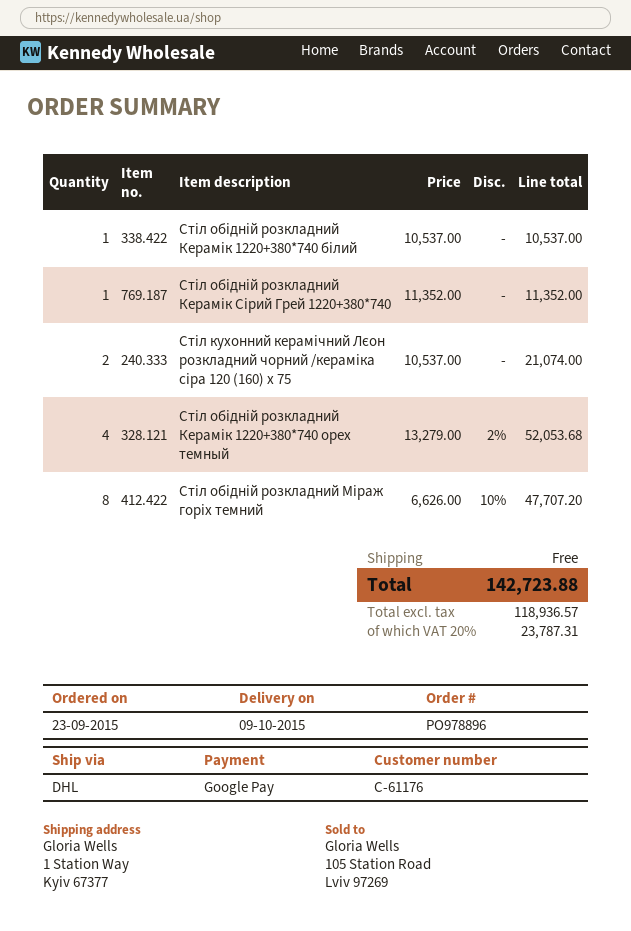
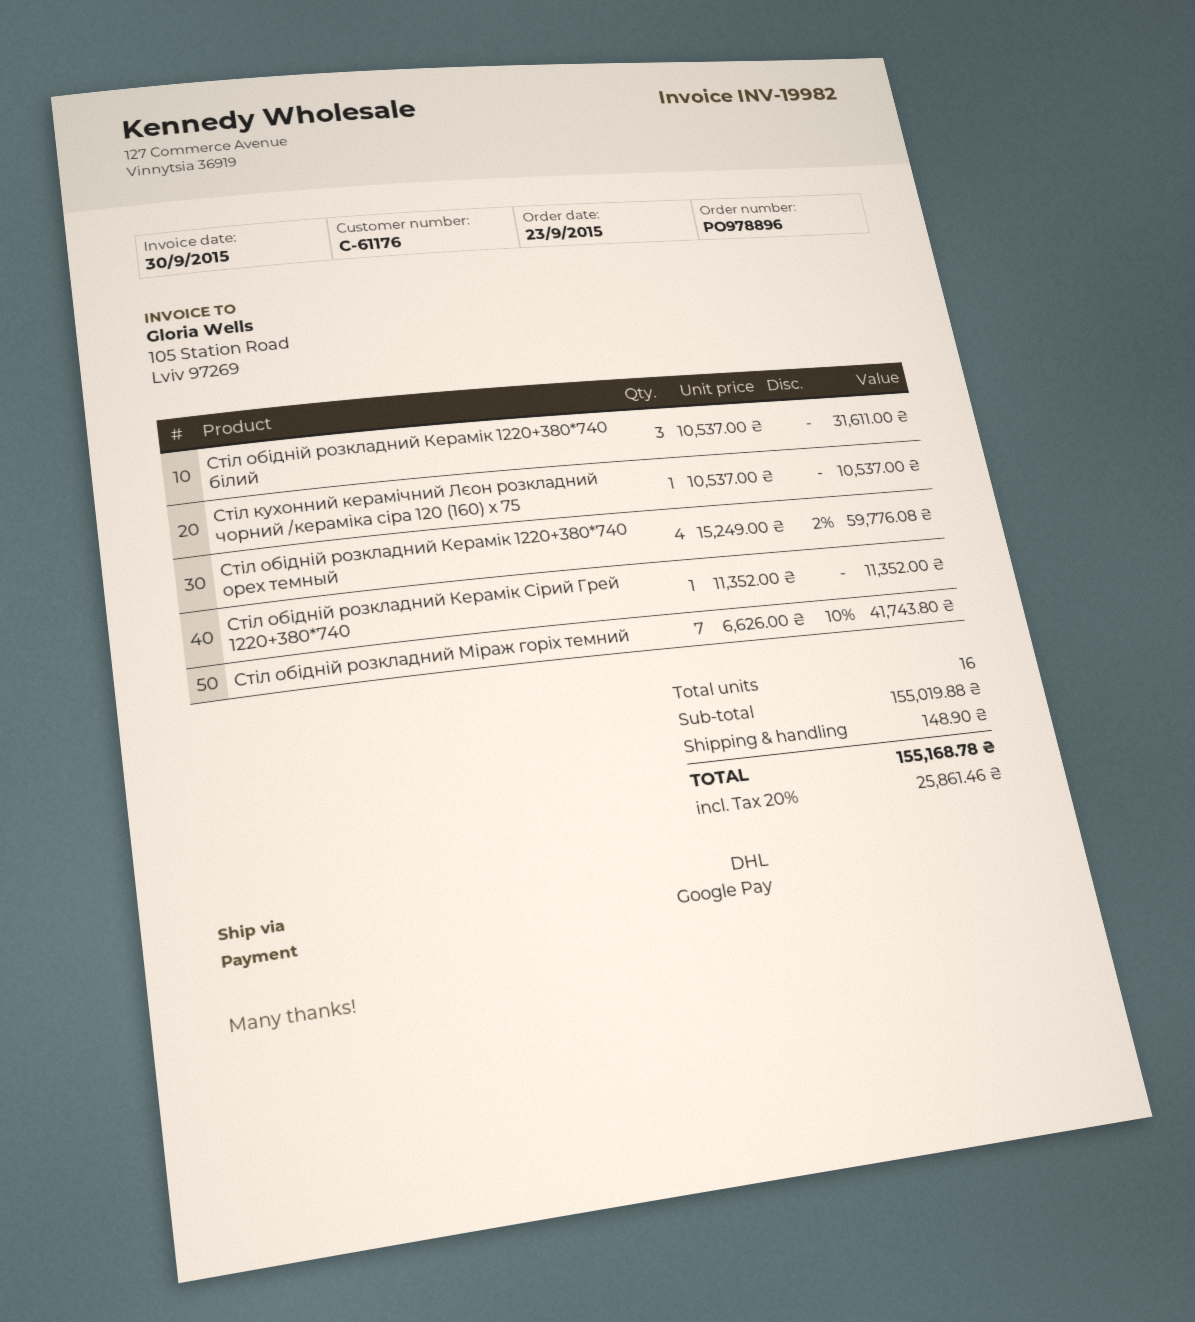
Стіл обідній розкладний Керамік 1220+380*740 білий: 1 x 10537.00 = 10537.00 -> 3 x 10537.00 = 31611.00
Стіл кухонний керамічний Лєон розкладний чорний /кераміка сіра 120 (160) х 75: 2 x 10537.00 = 21074.00 -> 1 x 10537.00 = 10537.00
Стіл обідній розкладний Керамік 1220+380*740 орех темный: 4 x 13279.00 - 2% = 52053.68 -> 4 x 15249.00 - 2% = 59776.08
Стіл обідній розкладний Міраж горіх темний: 8 x 6626.00 - 10% = 47707.20 -> 7 x 6626.00 - 10% = 41743.80
shipping: 0.00 -> 148.90
tax: 20% = 23787.31 -> 20% = 25861.46
total: 142723.88 -> 155168.78

